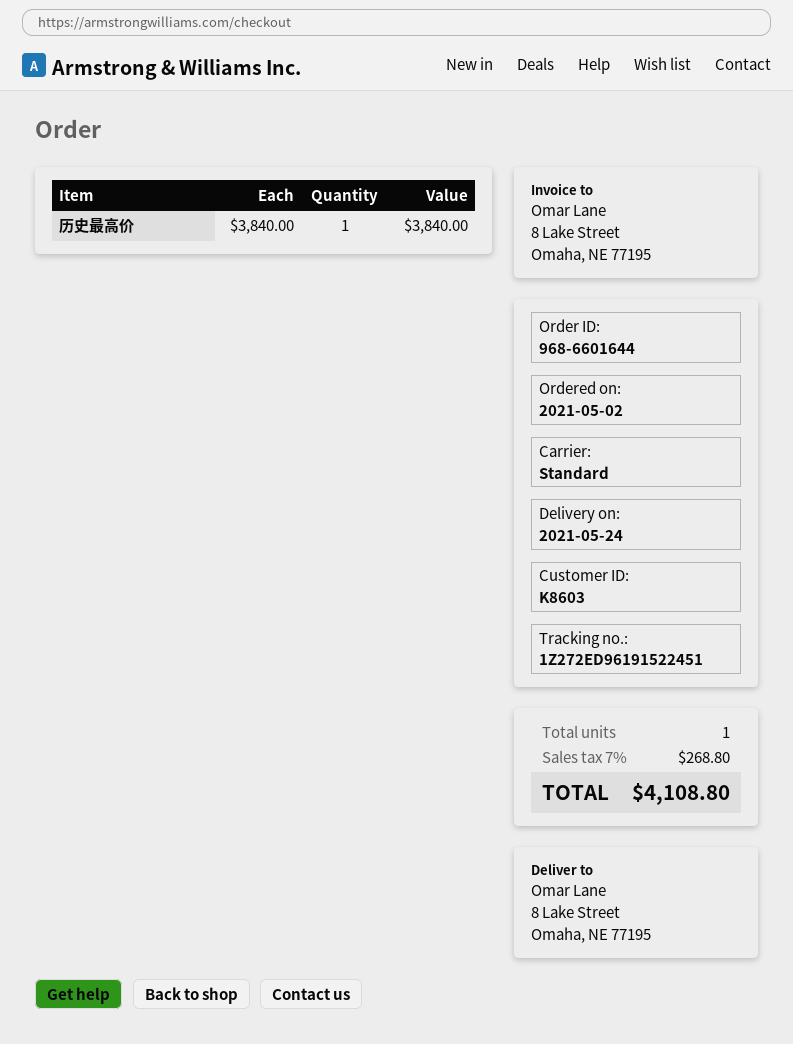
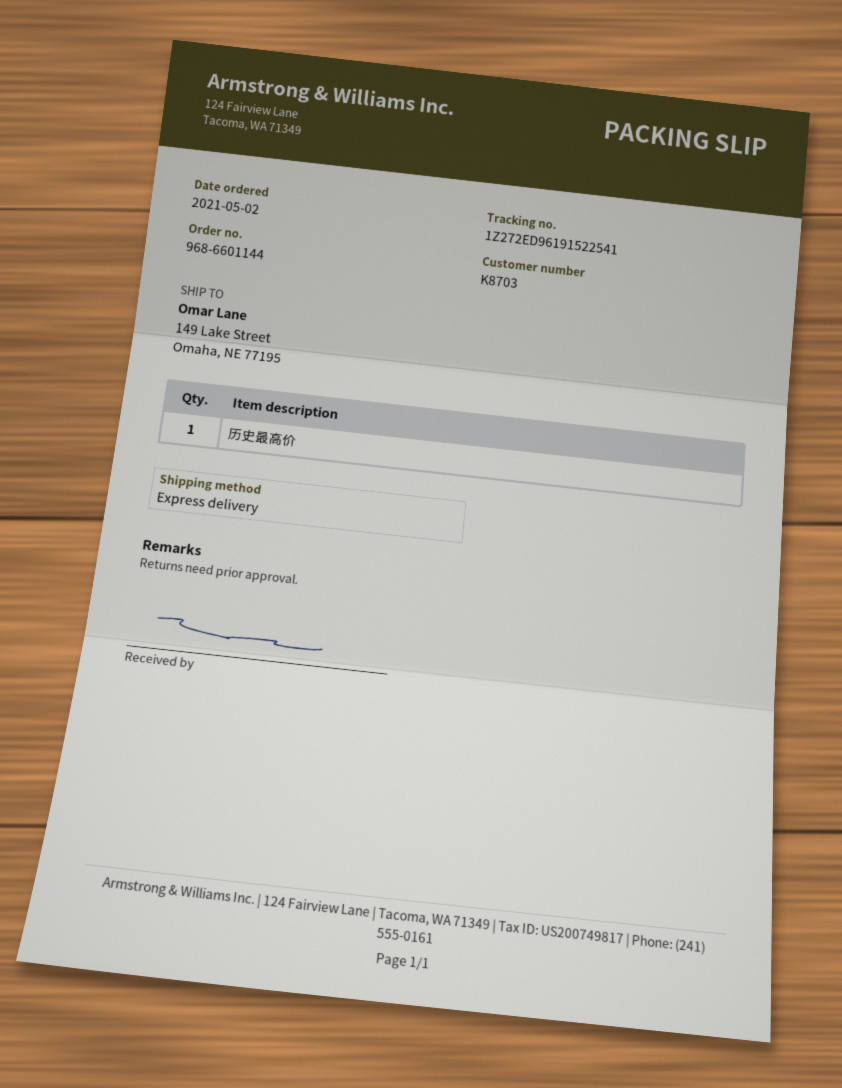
order number: 968-6601644 -> 968-6601144
customer number: K8603 -> K8703
shipping method: standard -> express
tracking number: 1Z272ED96191522451 -> 1Z272ED96191522541
ship to: 8 Lake Street, Omaha, NE 77195 -> 149 Lake Street, Omaha, NE 77195

